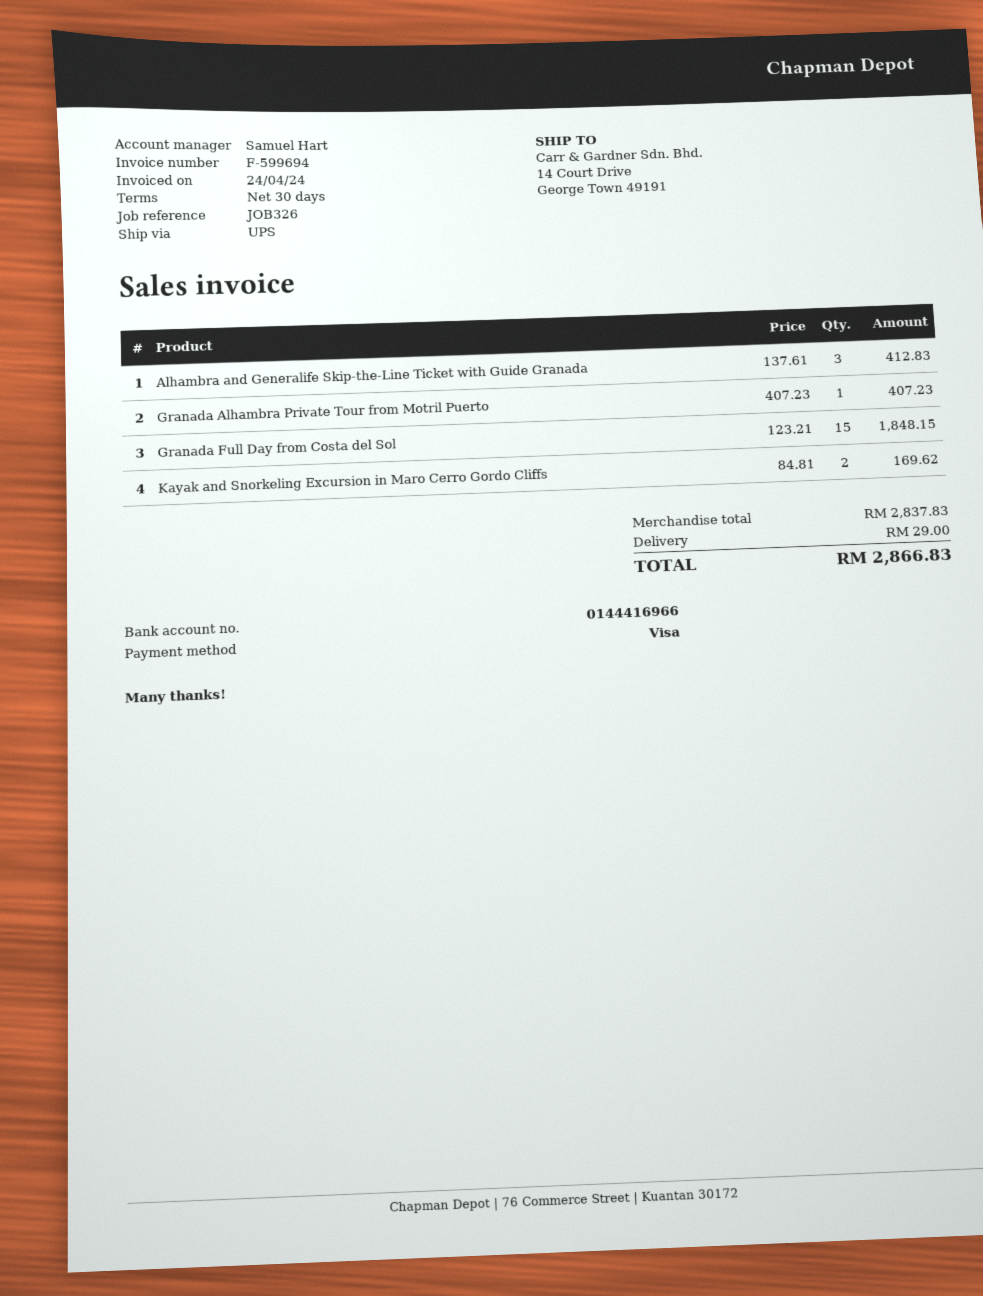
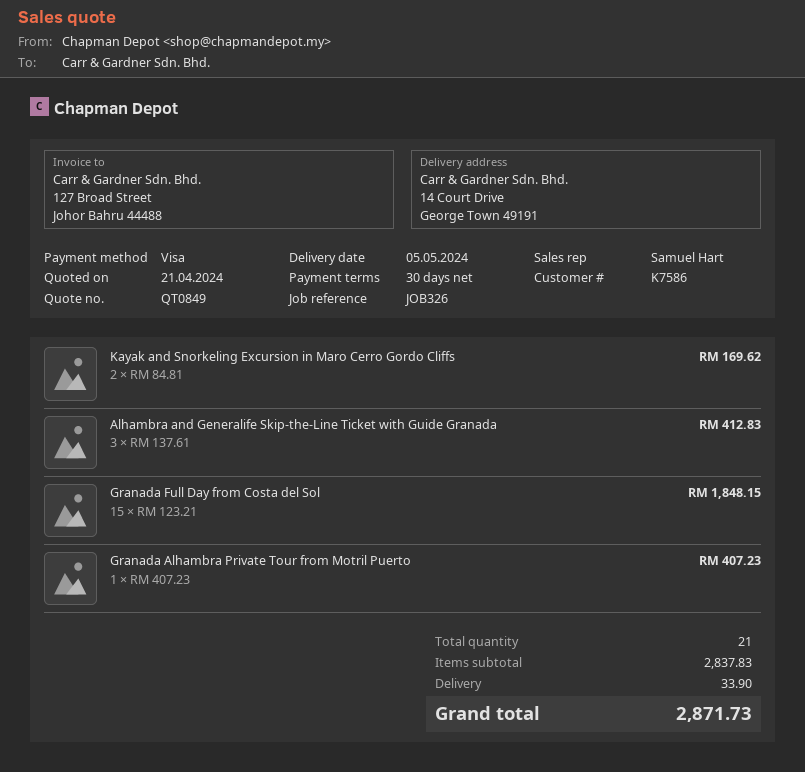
shipping: 29.00 -> 33.90
total: 2866.83 -> 2871.73

